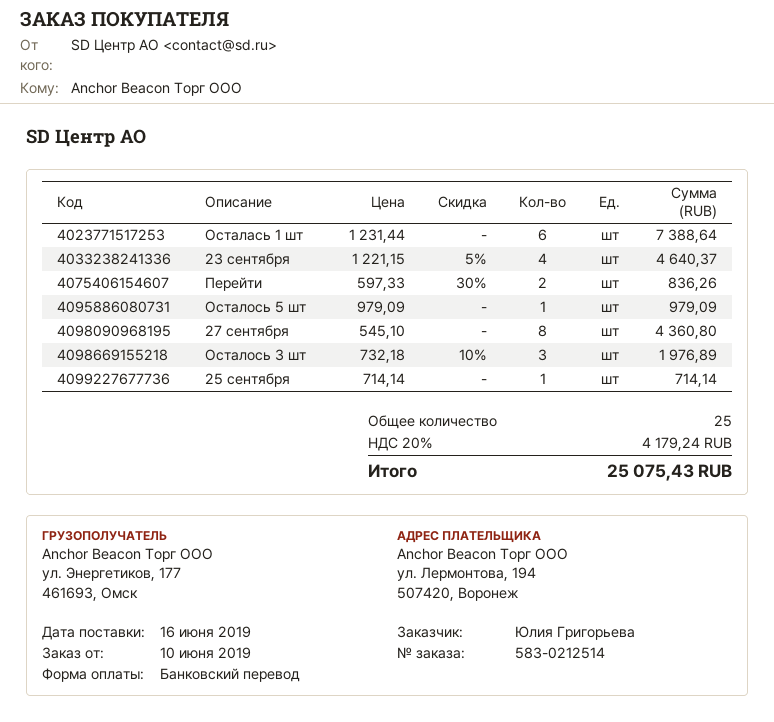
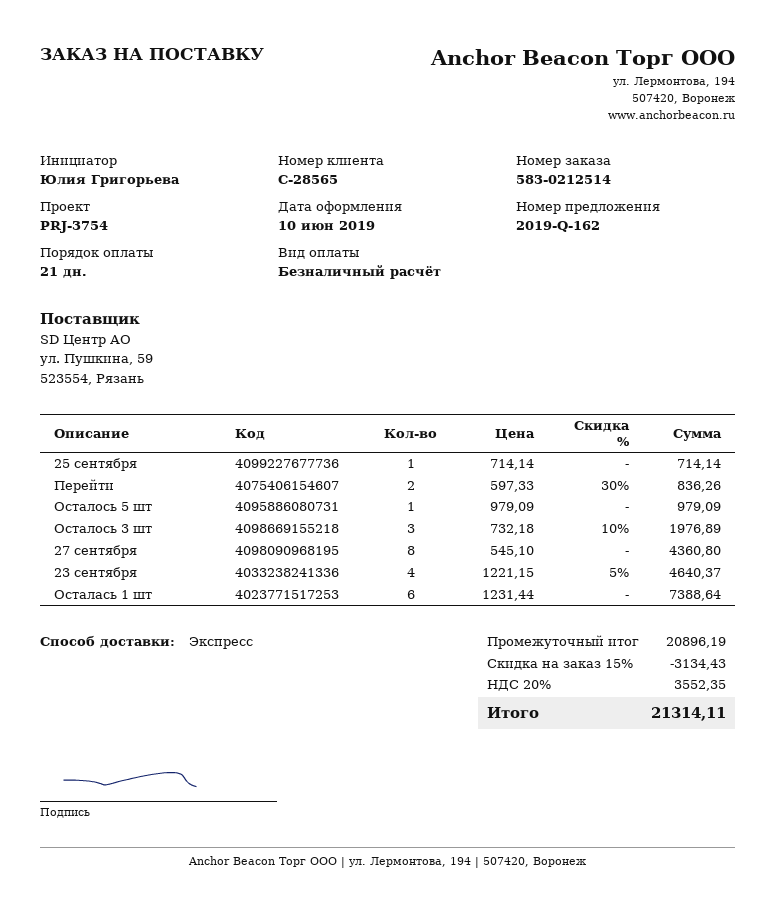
discount: none -> 15% = 3134.43
tax: 20% = 4179.24 -> 20% = 3552.35
total: 25075.43 -> 21314.11

